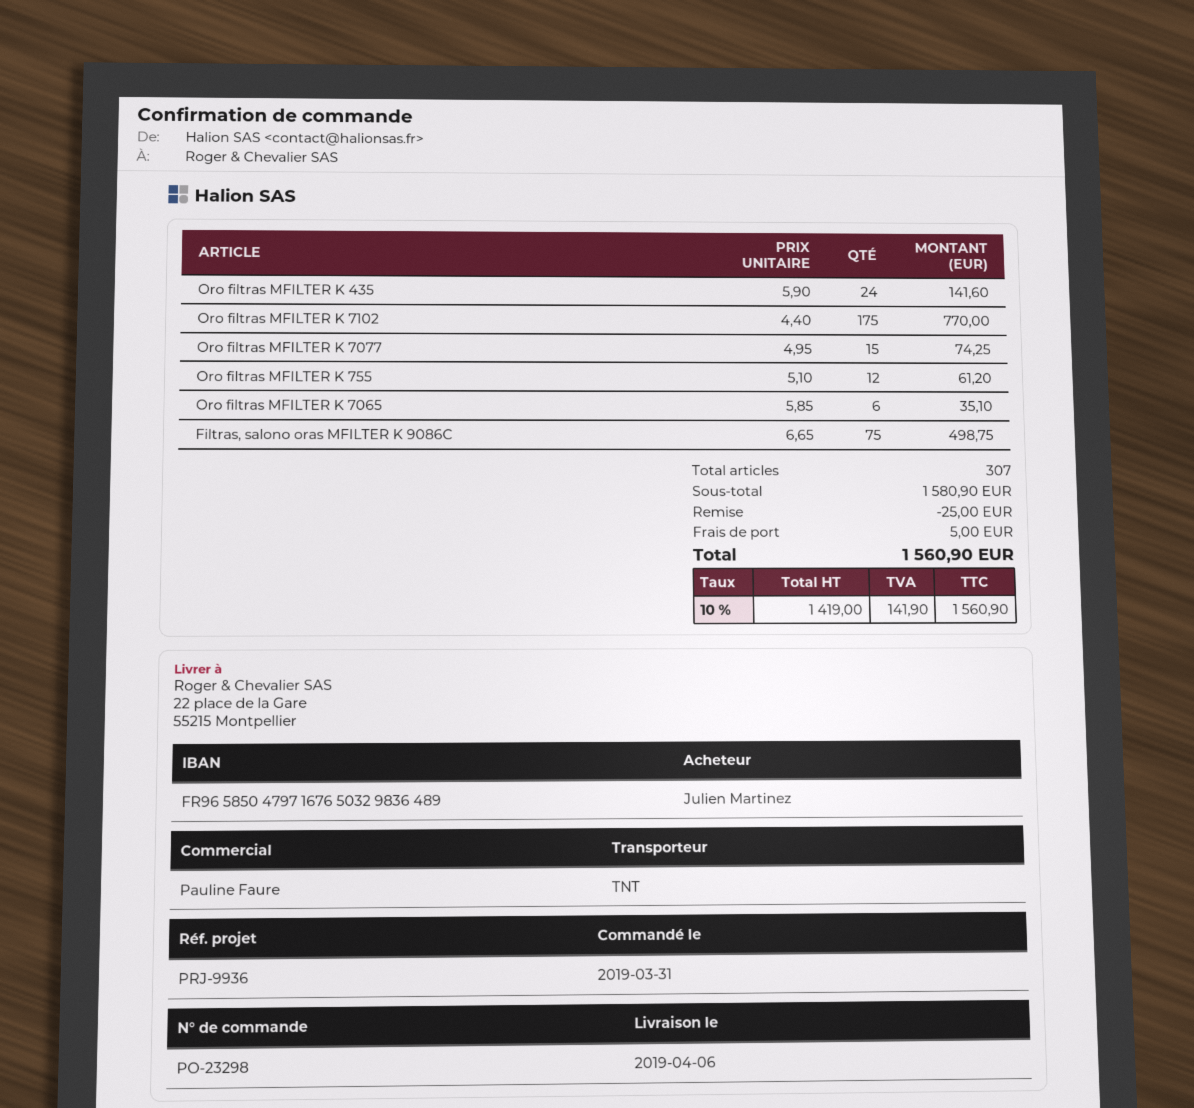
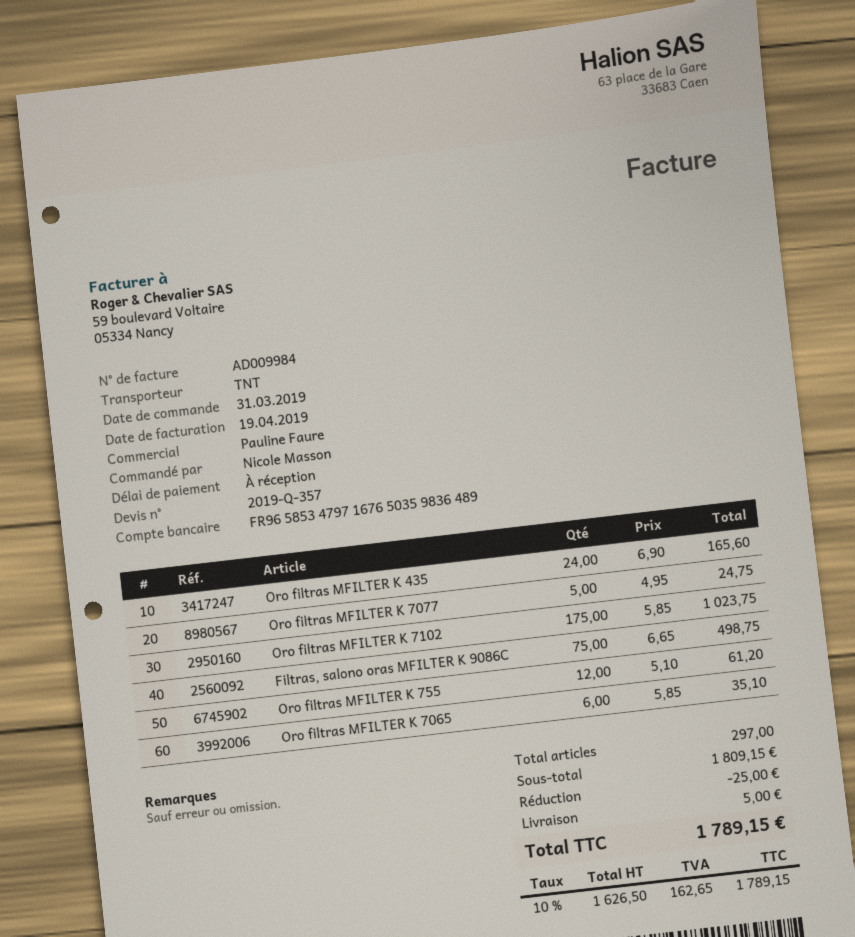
ordered by: Julien Martinez -> Nicole Masson
bank account: FR9658504797167650329836489 -> FR9658534797167650359836489
Oro filtras MFILTER K 435: 24 x 5.90 = 141.60 -> 24 x 6.90 = 165.60
Oro filtras MFILTER K 7102: 175 x 4.40 = 770.00 -> 175 x 5.85 = 1023.75
Oro filtras MFILTER K 7077: 15 x 4.95 = 74.25 -> 5 x 4.95 = 24.75
total quantity: 307 -> 297
subtotal: 1580.90 -> 1809.15
net: 1419.00 -> 1626.50
tax: 10% = 141.90 -> 10% = 162.65
total: 1560.90 -> 1789.15

